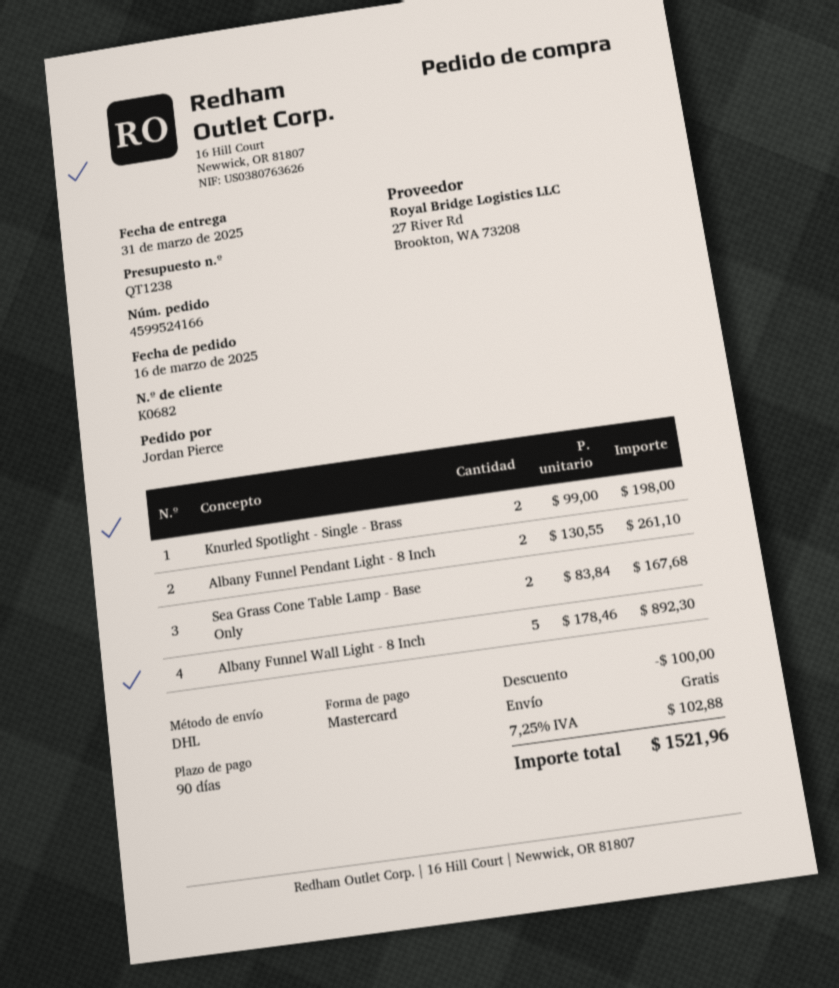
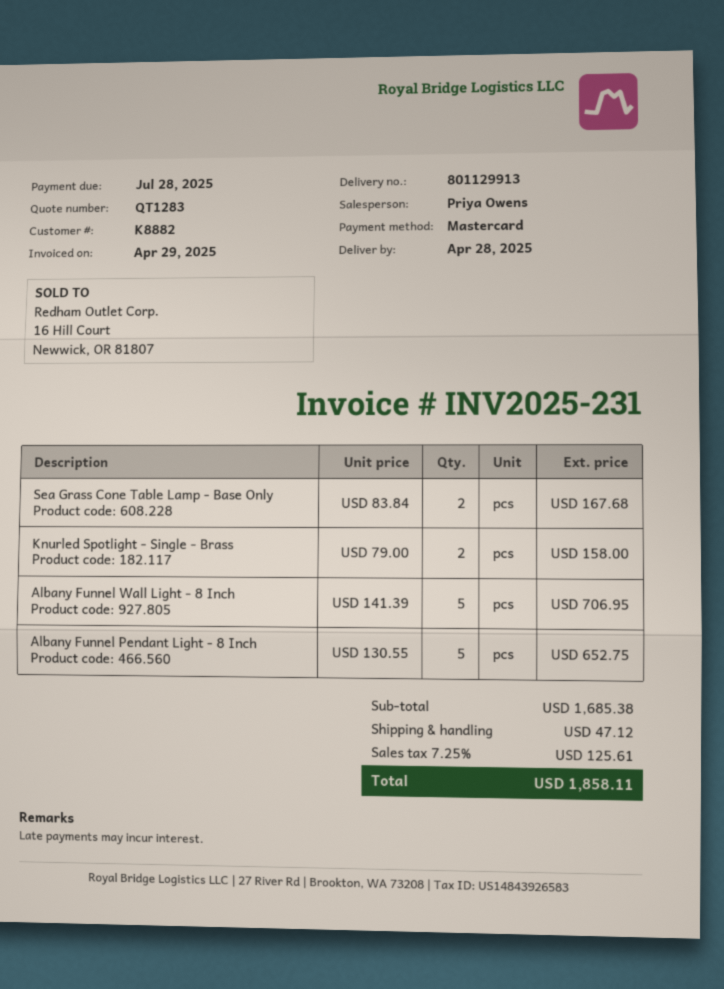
quote number: QT1238 -> QT1283
delivery date: 2025-03-31 -> 2025-04-28
customer number: K0682 -> K8882
Knurled Spotlight - Single - Brass: 2 x 99.00 = 198.00 -> 2 x 79.00 = 158.00
Albany Funnel Pendant Light - 8 Inch: 2 x 130.55 = 261.10 -> 5 x 130.55 = 652.75
Albany Funnel Wall Light - 8 Inch: 5 x 178.46 = 892.30 -> 5 x 141.39 = 706.95
discount: 100.00 -> none
shipping: 0.00 -> 47.12
tax: 7.25% = 102.88 -> 7.25% = 125.61
total: 1521.96 -> 1858.11

